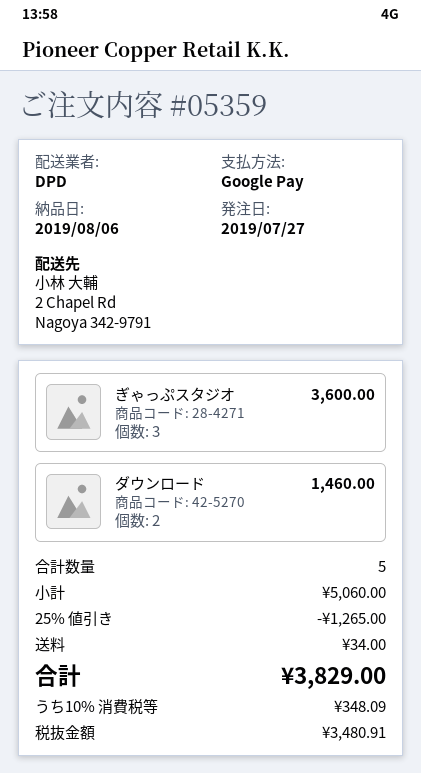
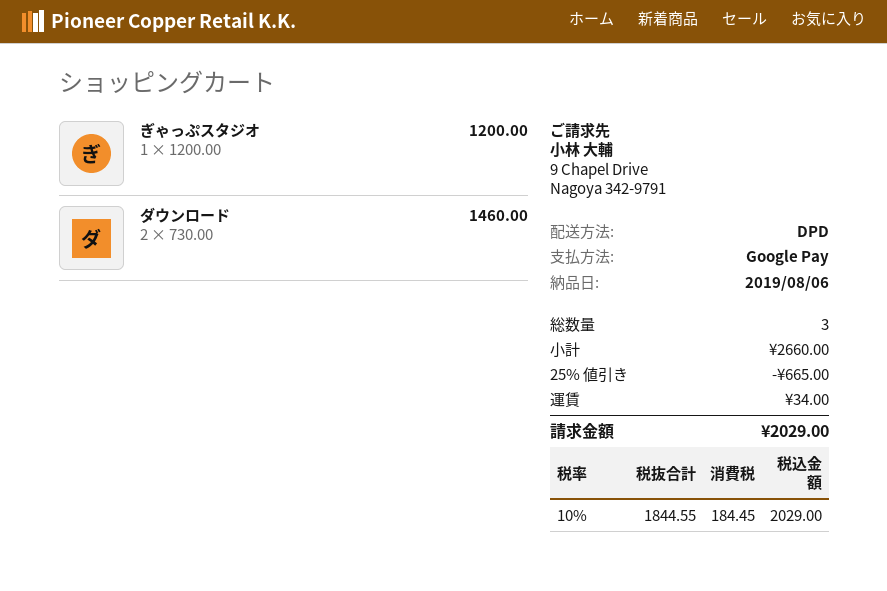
ぎゃっぷスタジオ: 3 for 3600.00 -> 1 for 1200.00
total quantity: 5 -> 3
subtotal: 5060.00 -> 2660.00
discount: 25% = 1265.00 -> 25% = 665.00
net: 3480.91 -> 1844.55
tax: 10% = 348.09 -> 10% = 184.45
total: 3829.00 -> 2029.00

